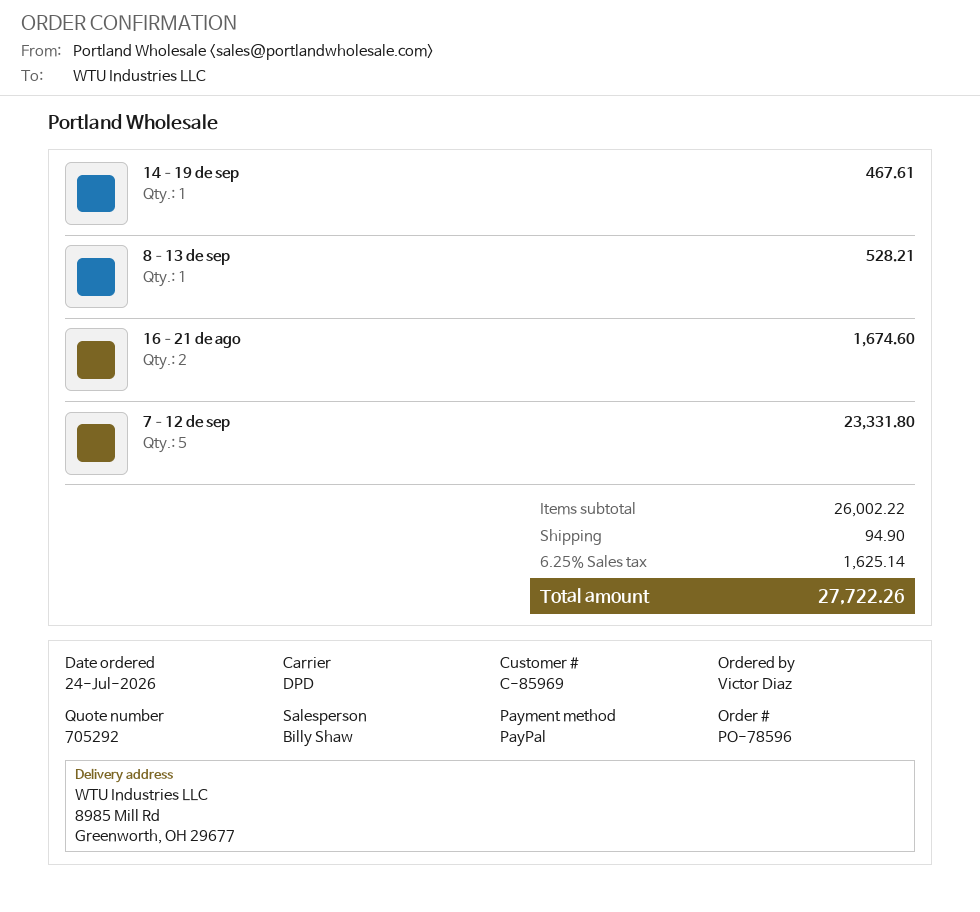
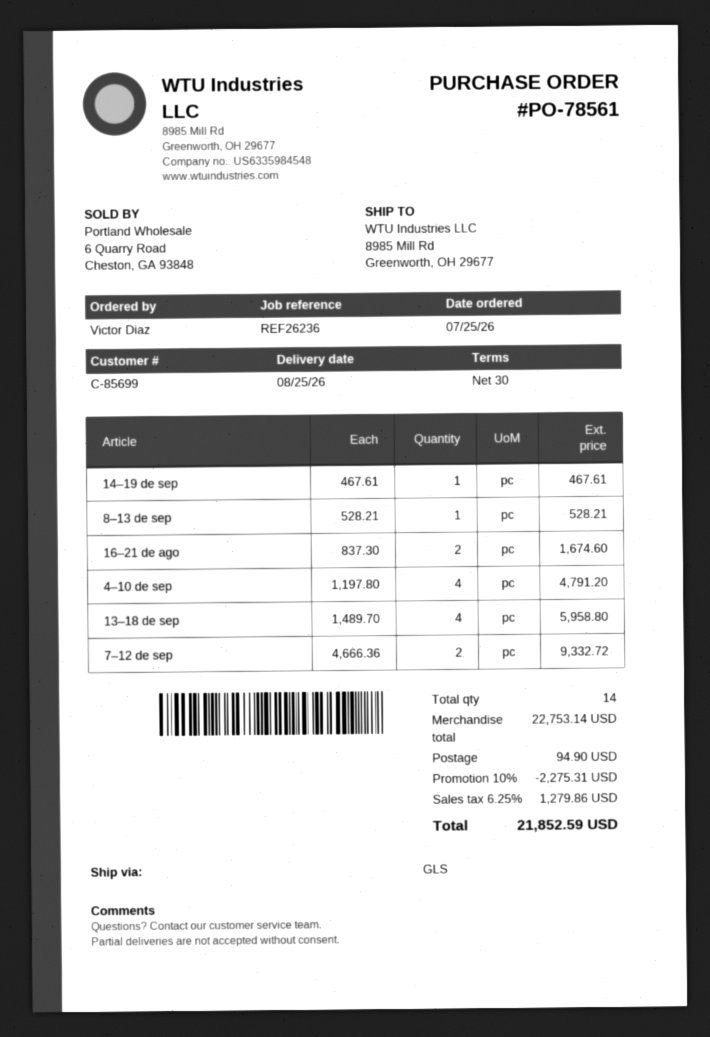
order number: PO-78596 -> PO-78561
order date: 2026-07-24 -> 2026-07-25
customer number: C-85969 -> C-85699
shipping method: DPD -> GLS
7–12 de sep: 5 for 23331.80 -> 2 for 9332.72
4–10 de sep: none -> 4 for 4791.20
13–18 de sep: none -> 4 for 5958.80
subtotal: 26002.22 -> 22753.14
discount: none -> 10% = 2275.31
tax: 6.25% = 1625.14 -> 6.25% = 1279.86
total: 27722.26 -> 21852.59

